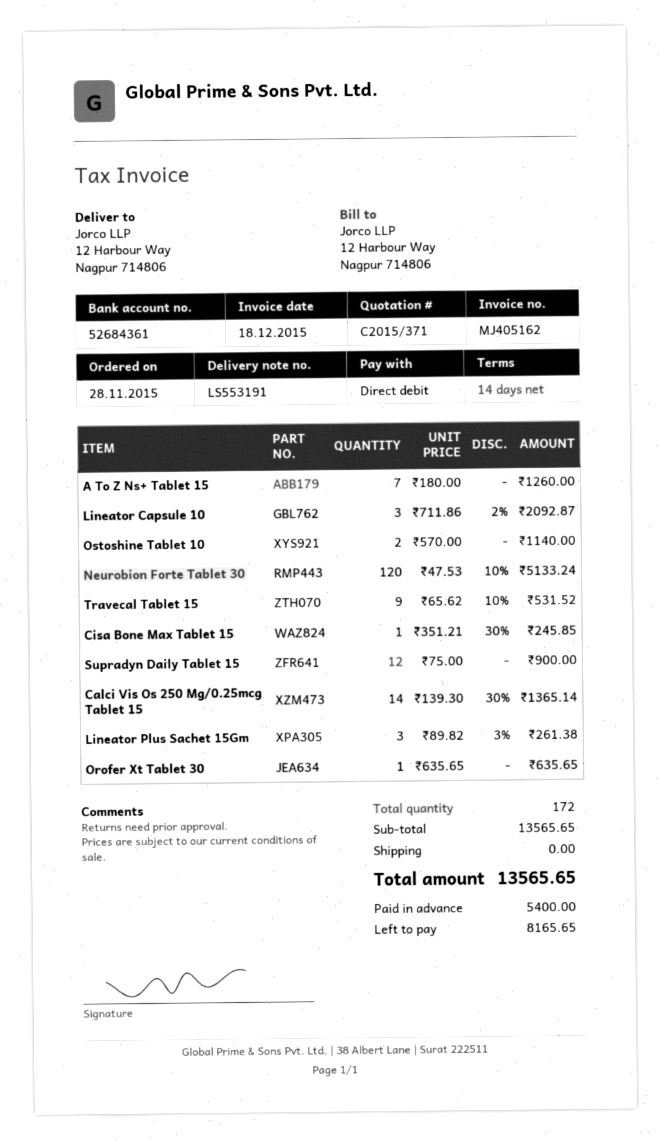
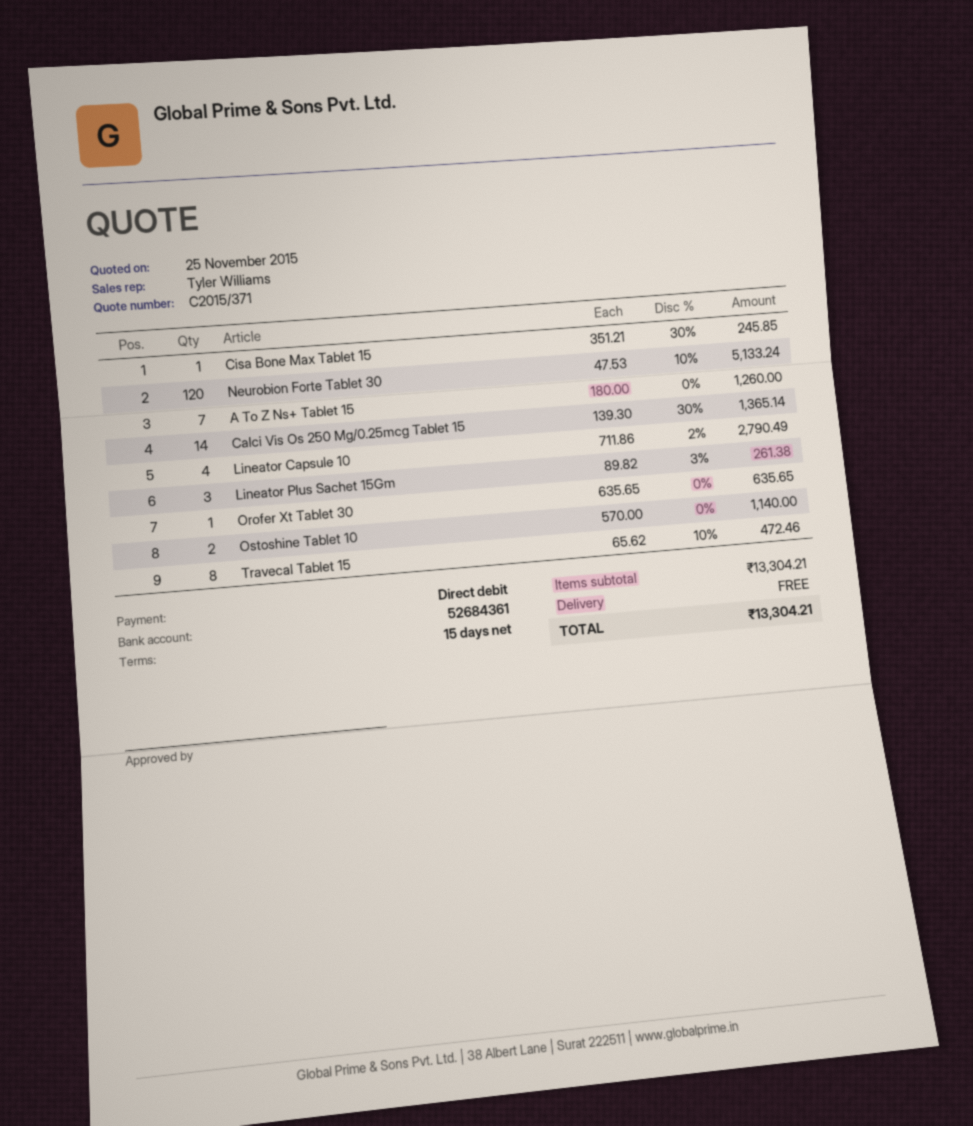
payment terms: 14 days -> 15 days
Lineator Capsule 10: 3 x 711.86 - 2% = 2092.87 -> 4 x 711.86 - 2% = 2790.49
Travecal Tablet 15: 9 x 65.62 - 10% = 531.52 -> 8 x 65.62 - 10% = 472.46
Supradyn Daily Tablet 15: 12 x 75.00 = 900.00 -> none
subtotal: 13565.65 -> 13304.21
total: 13565.65 -> 13304.21

